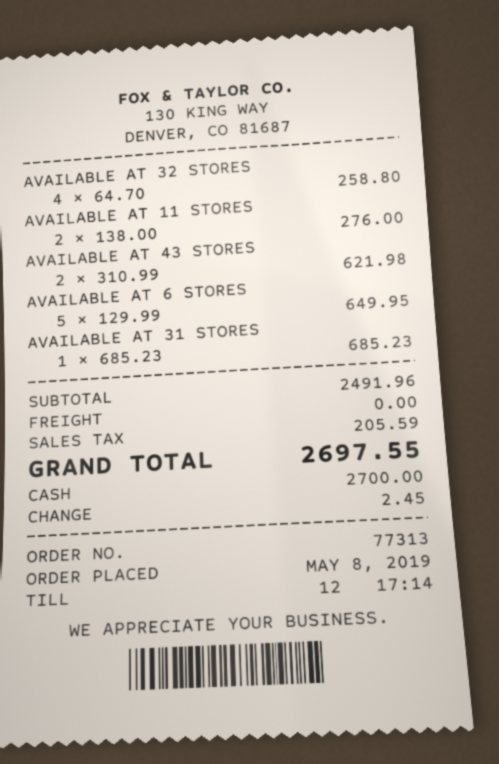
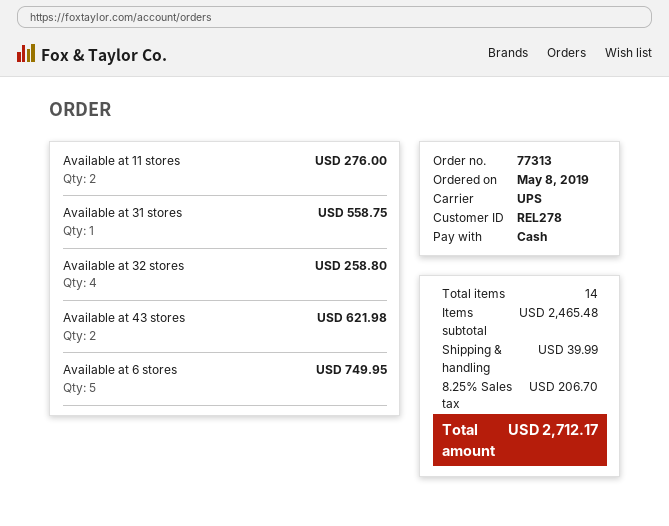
AVAILABLE AT 6 STORES: 5 for 649.95 -> 5 for 749.95
AVAILABLE AT 31 STORES: 1 for 685.23 -> 1 for 558.75
subtotal: 2491.96 -> 2465.48
shipping: 0.00 -> 39.99
tax: 205.59 -> 206.70
total: 2697.55 -> 2712.17

